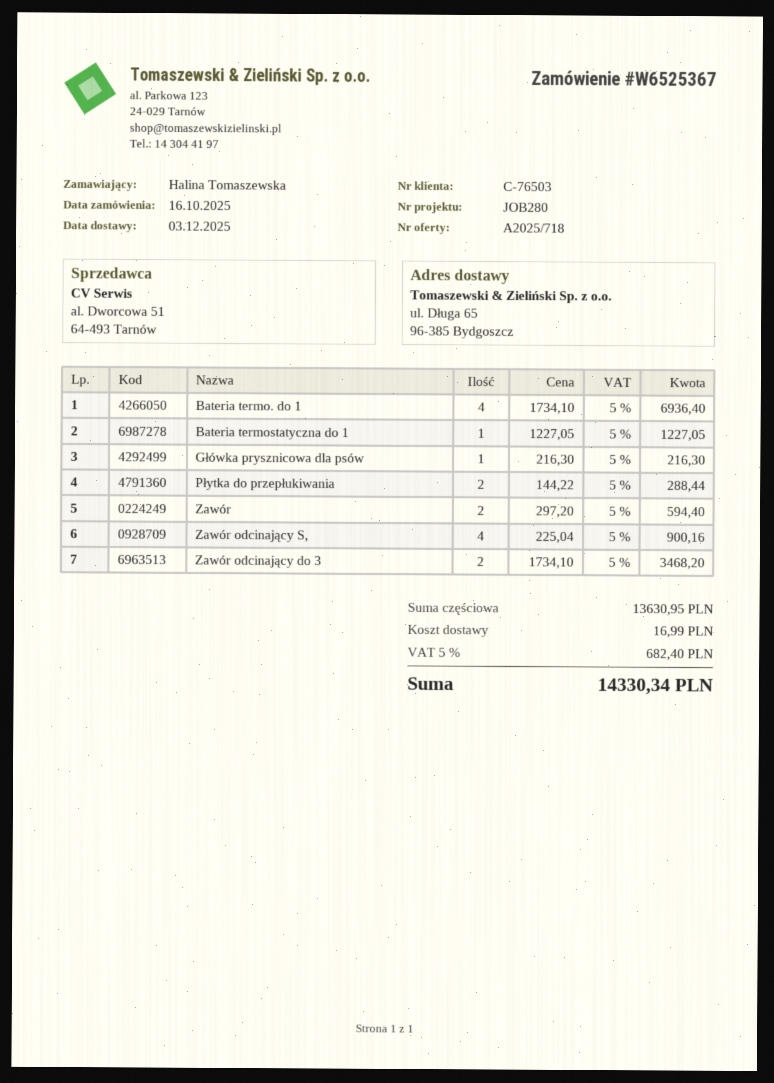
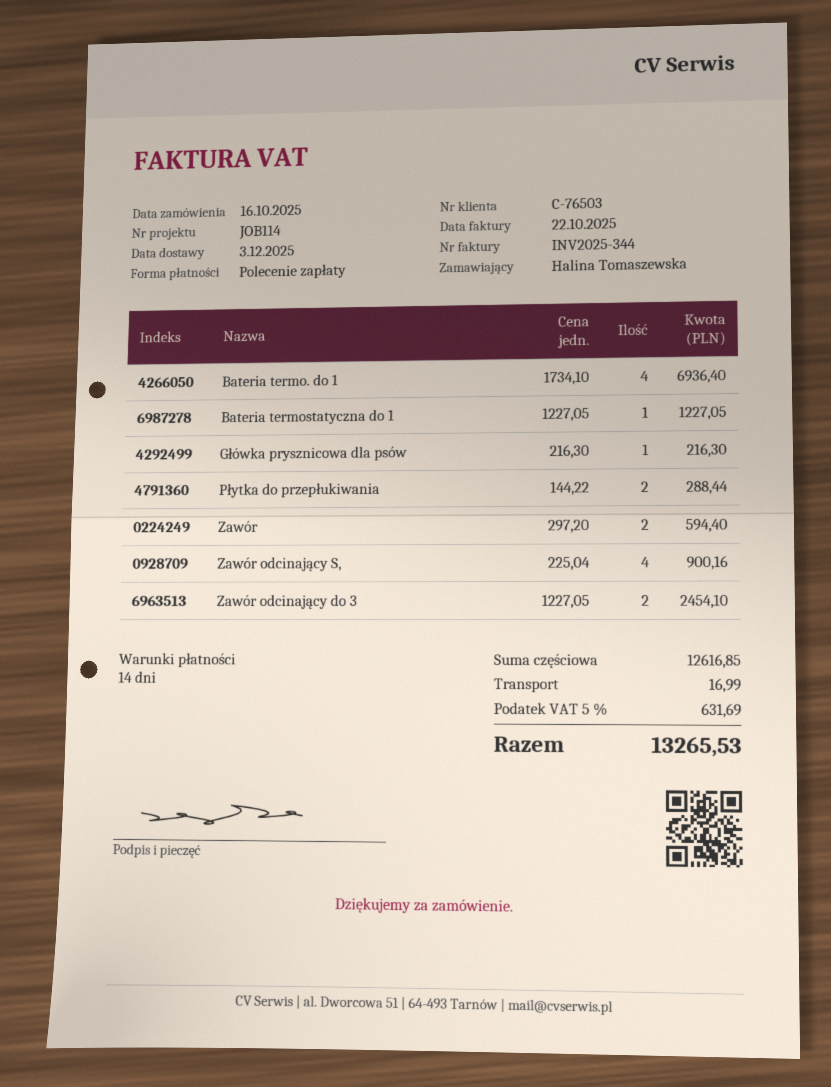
reference: JOB280 -> JOB114
Zawór odcinający do 3: 2 x 1734.10 = 3468.20 -> 2 x 1227.05 = 2454.10
subtotal: 13630.95 -> 12616.85
tax: 5% = 682.40 -> 5% = 631.69
total: 14330.34 -> 13265.53

